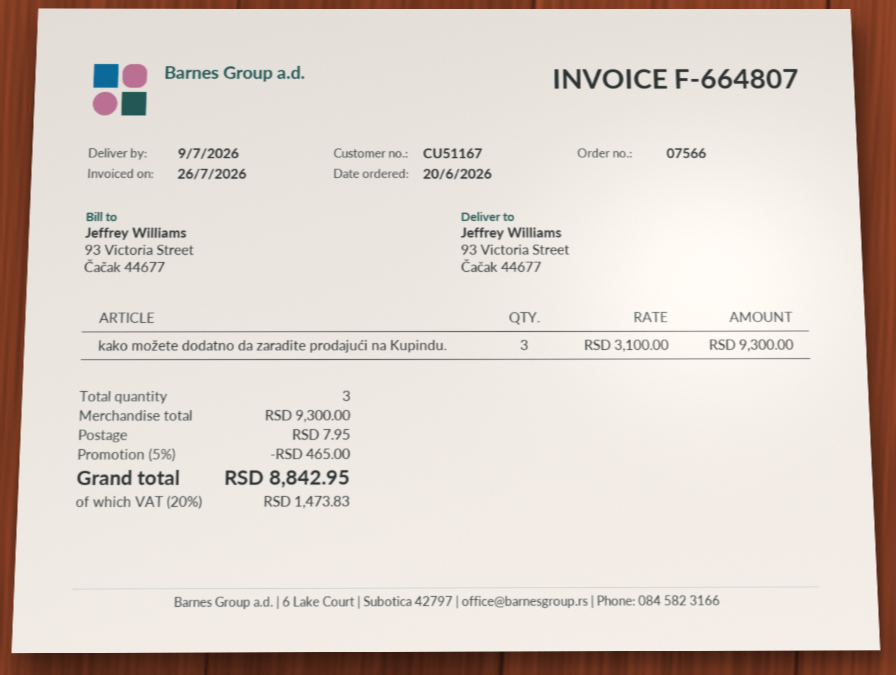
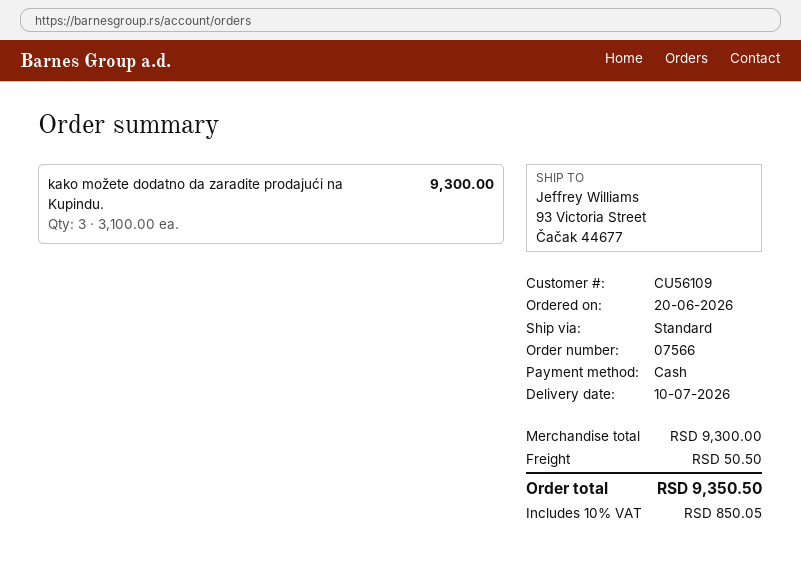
delivery date: 2026-07-09 -> 2026-07-10
customer number: CU51167 -> CU56109
discount: 5% = 465.00 -> none
shipping: 7.95 -> 50.50
tax: 20% = 1473.83 -> 10% = 850.05
total: 8842.95 -> 9350.50

